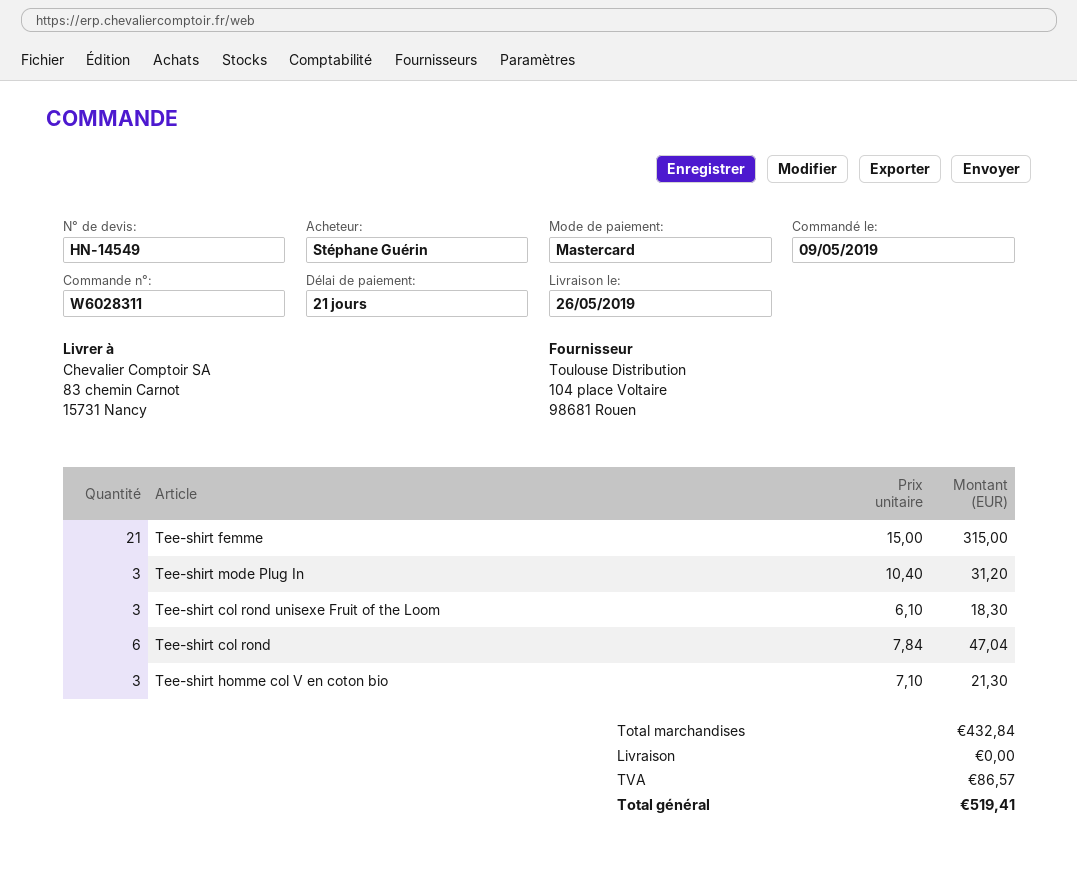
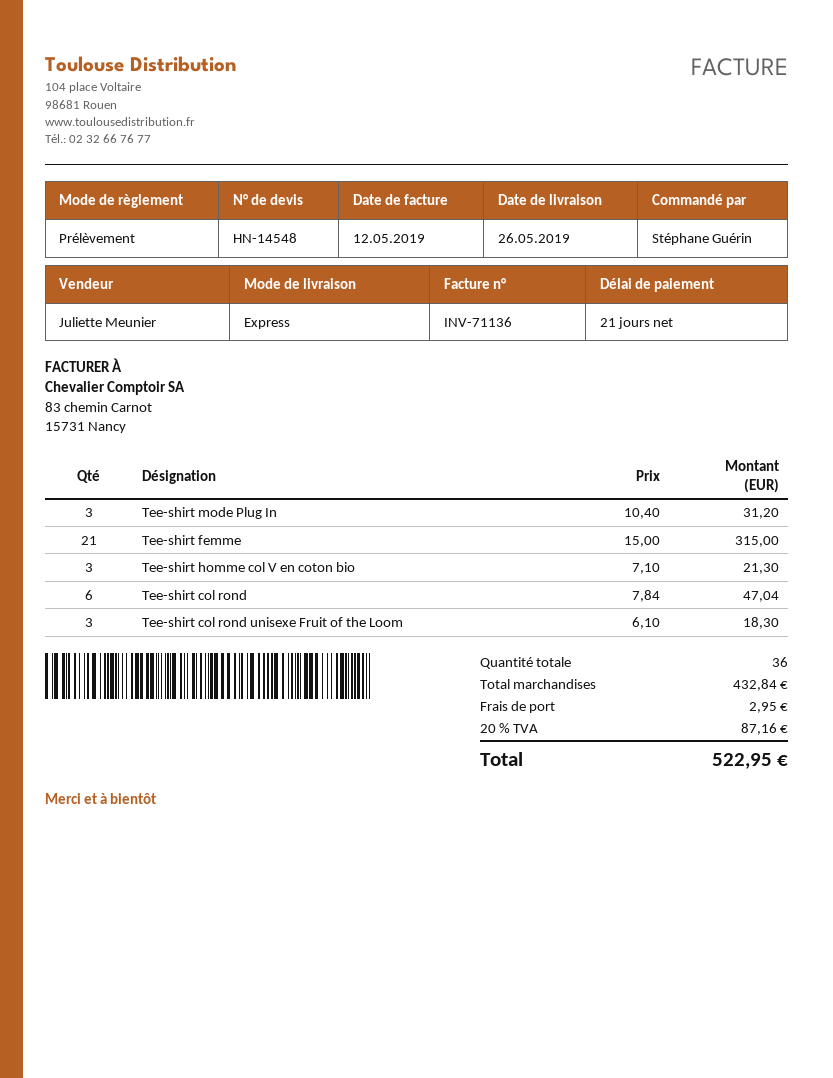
quote number: HN-14549 -> HN-14548
payment method: Mastercard -> direct debit
shipping: 0.00 -> 2.95
tax: 86.57 -> 87.16
total: 519.41 -> 522.95

